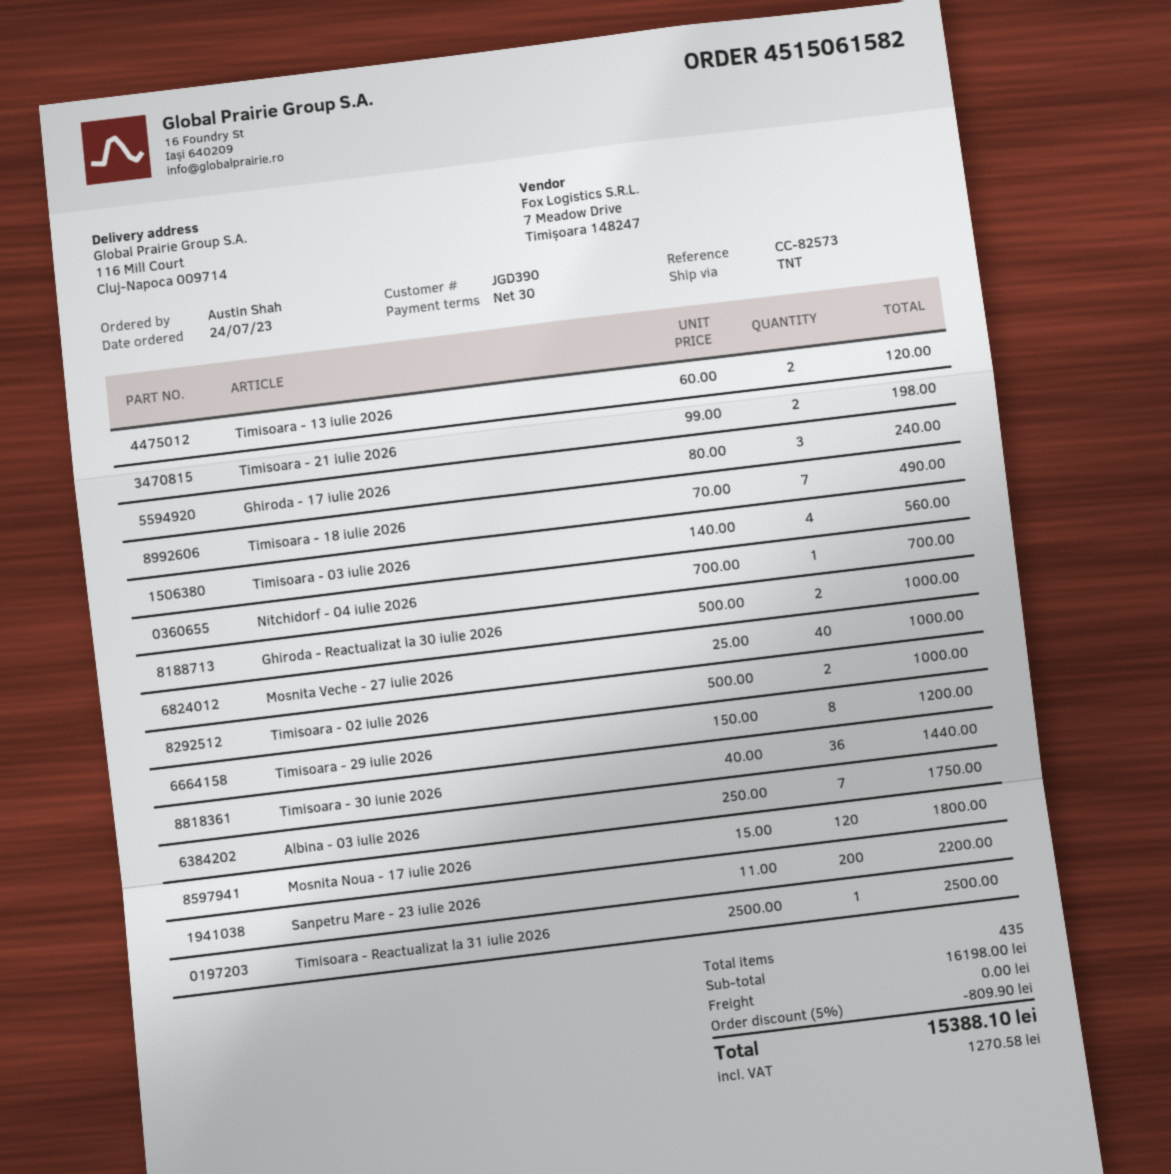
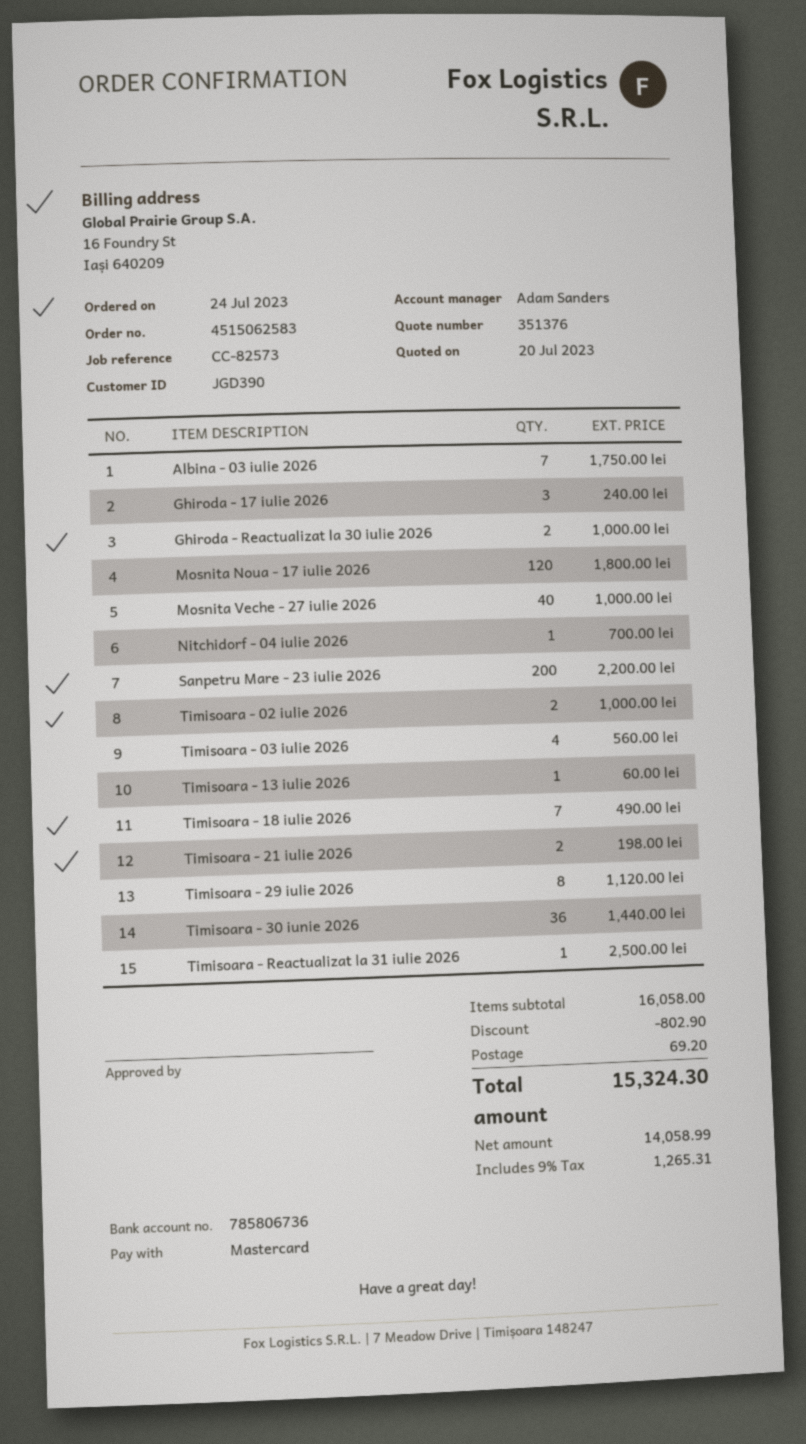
order number: 4515061582 -> 4515062583
Timisoara - 13 iulie 2026: 2 for 120.00 -> 1 for 60.00
Timisoara - 29 iulie 2026: 8 for 1200.00 -> 8 for 1120.00
subtotal: 16198.00 -> 16058.00
discount: 809.90 -> 802.90
shipping: 0.00 -> 69.20
tax: 1270.58 -> 1265.31
total: 15388.10 -> 15324.30

